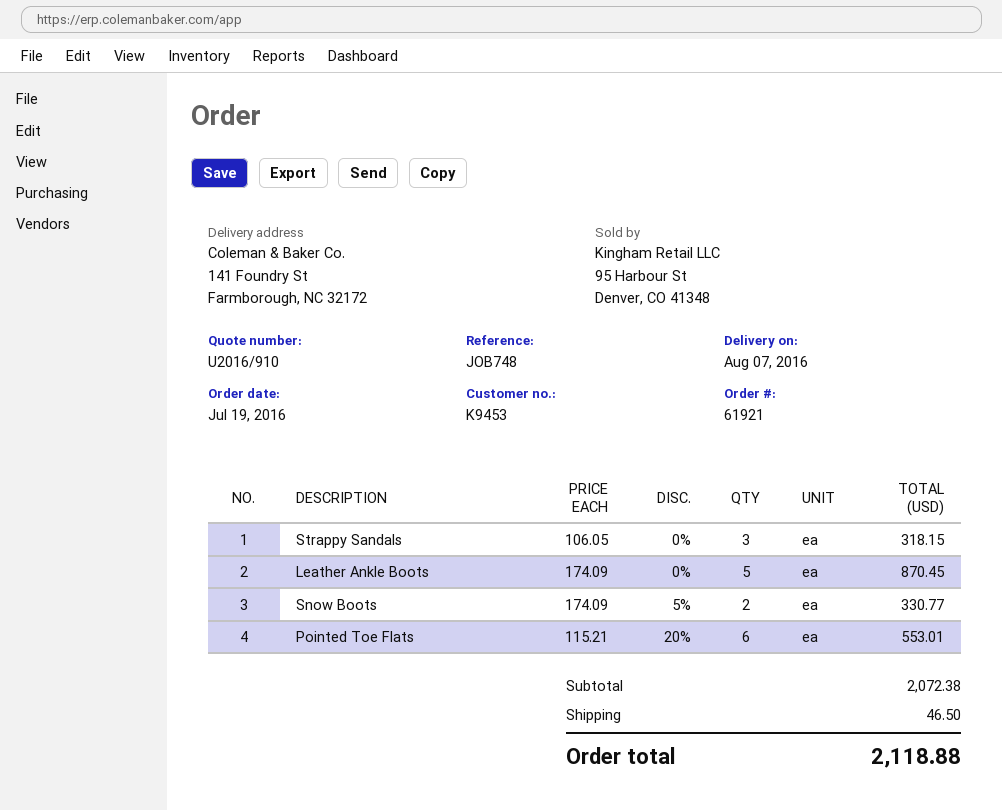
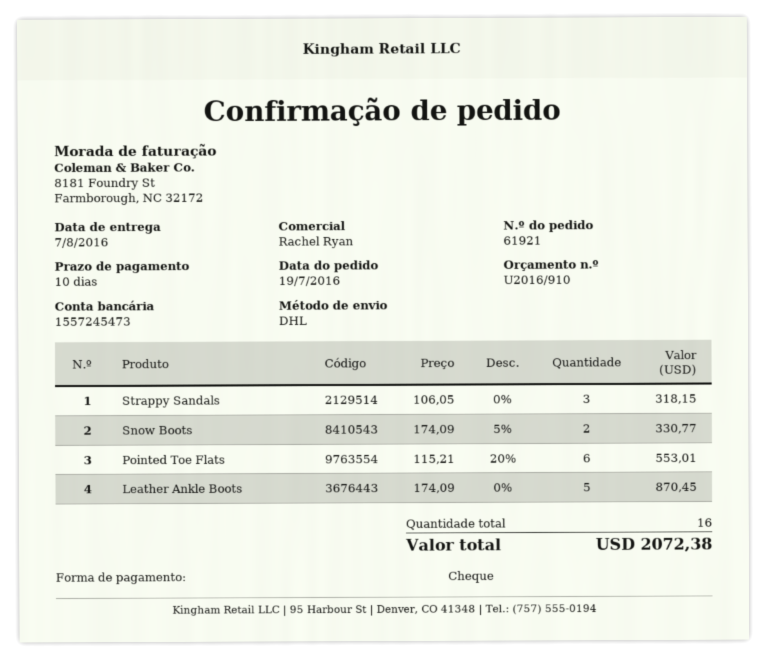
shipping: 46.50 -> none
total: 2118.88 -> 2072.38

